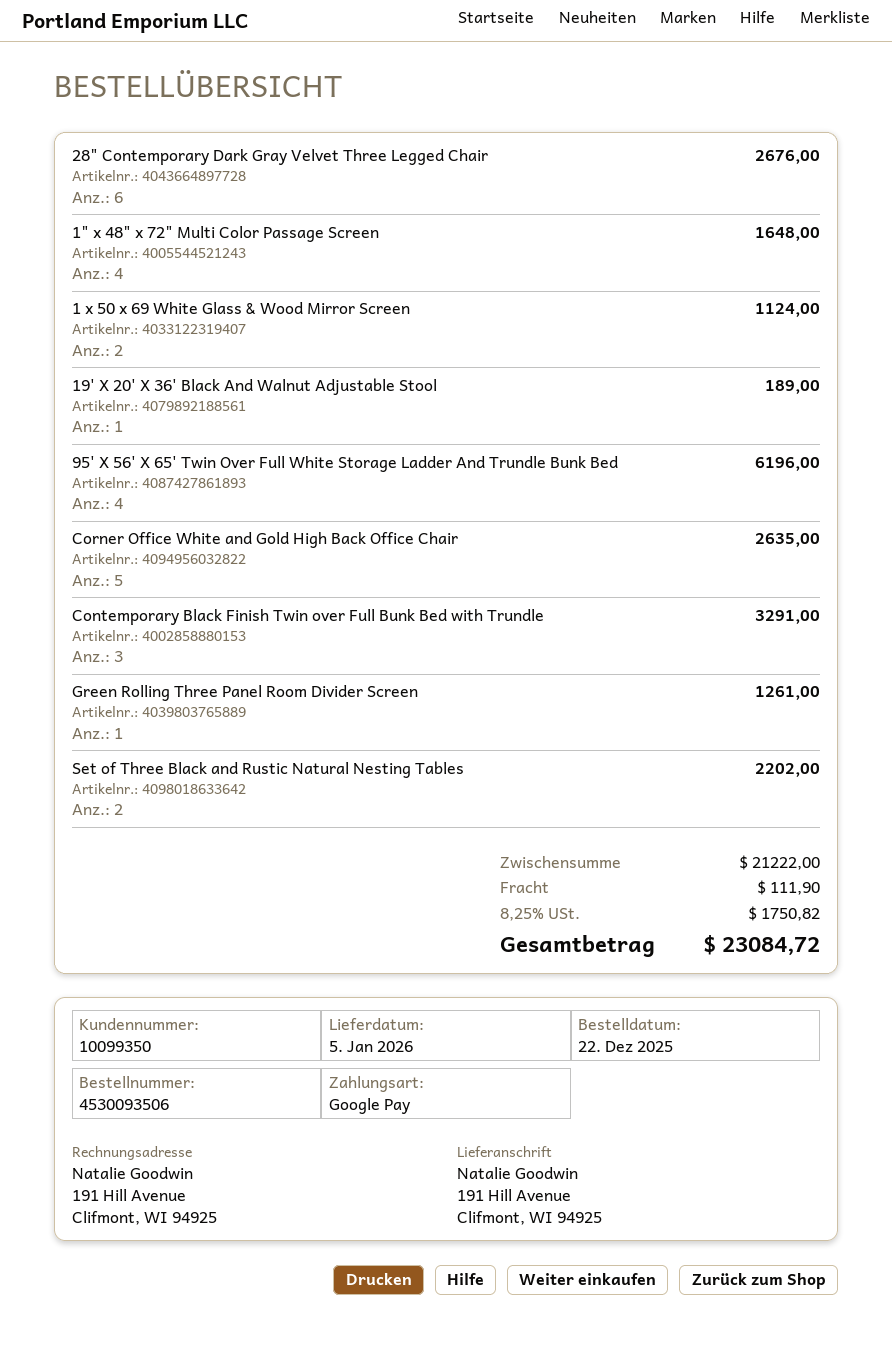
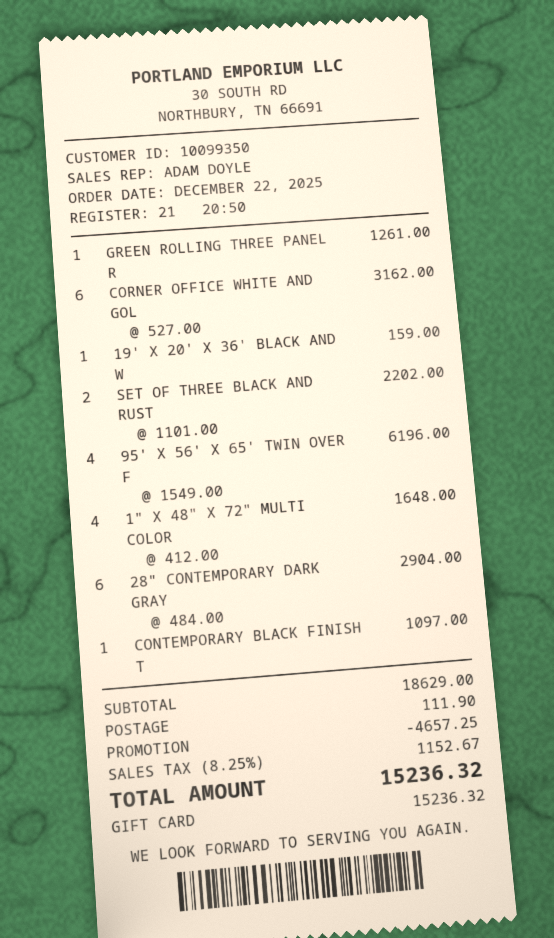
payment method: Google Pay -> gift card
28" Contemporary Dark Gray Velvet Three Legged Chair: 6 for 2676.00 -> 6 for 2904.00
1 x 50 x 69 White Glass & Wood Mirror Screen: 2 for 1124.00 -> none
19' X 20' X 36' Black And Walnut Adjustable Stool: 1 for 189.00 -> 1 for 159.00
Corner Office White and Gold High Back Office Chair: 5 for 2635.00 -> 6 for 3162.00
Contemporary Black Finish Twin over Full Bunk Bed with Trundle: 3 for 3291.00 -> 1 for 1097.00
subtotal: 21222.00 -> 18629.00
discount: none -> 4657.25
tax: 8.25% = 1750.82 -> 8.25% = 1152.67
total: 23084.72 -> 15236.32

